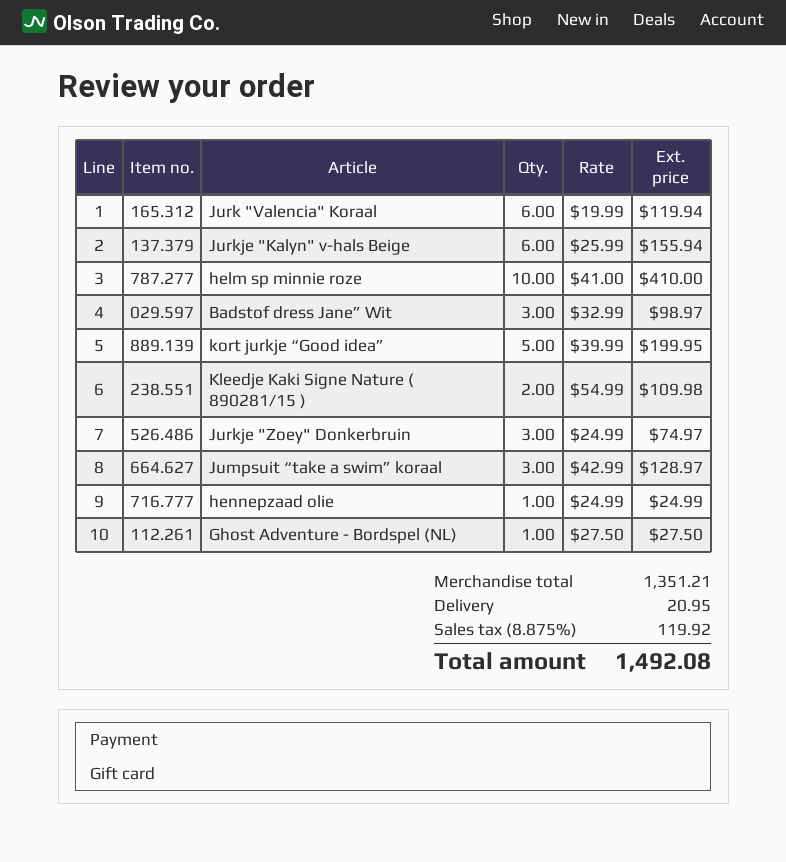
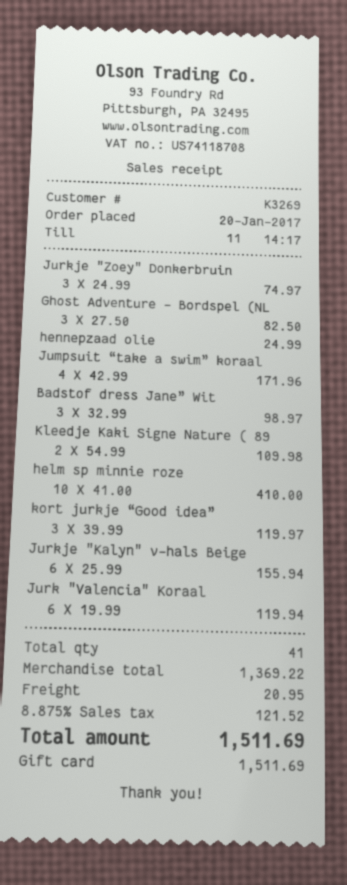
kort jurkje “Good idea”: 5 x 39.99 = 199.95 -> 3 x 39.99 = 119.97
Jumpsuit “take a swim” koraal: 3 x 42.99 = 128.97 -> 4 x 42.99 = 171.96
Ghost Adventure - Bordspel (NL): 1 x 27.50 = 27.50 -> 3 x 27.50 = 82.50
subtotal: 1351.21 -> 1369.22
tax: 8.875% = 119.92 -> 8.875% = 121.52
total: 1492.08 -> 1511.69

